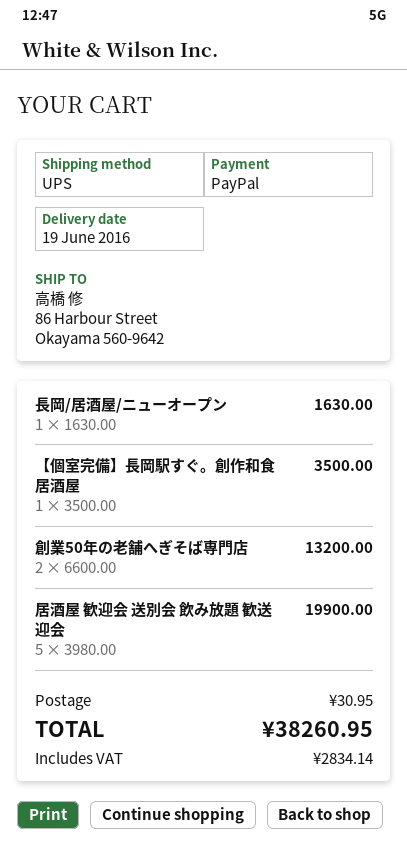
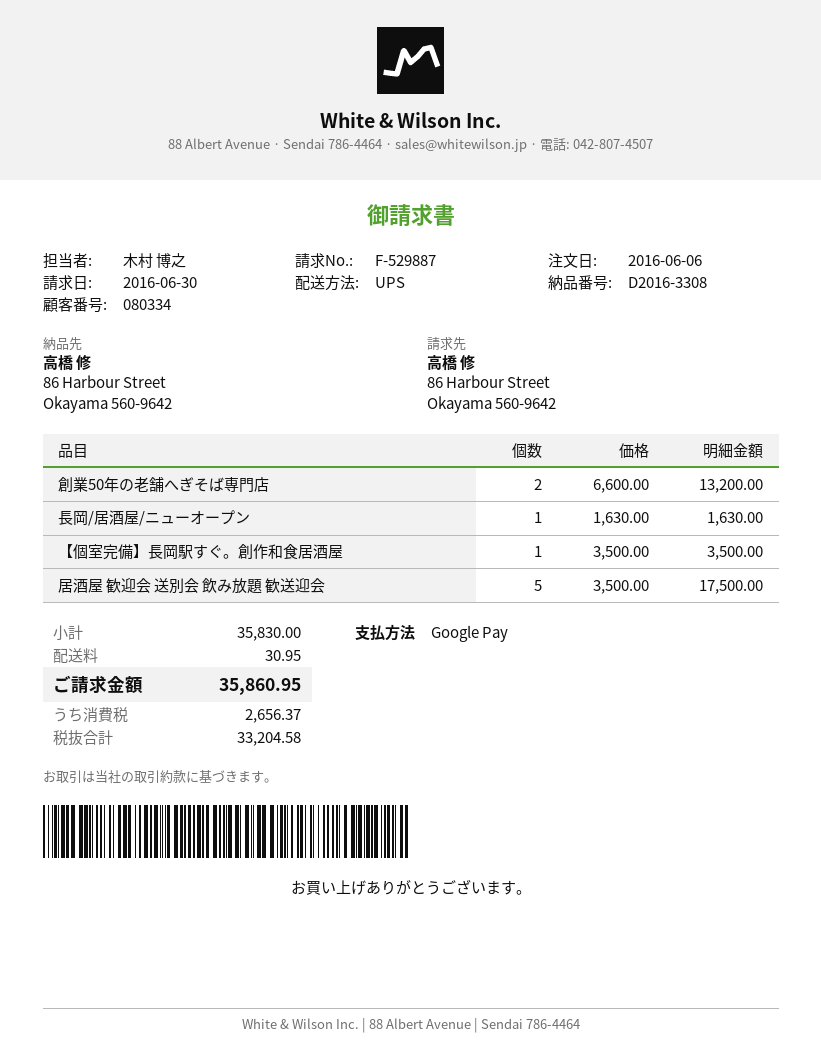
payment method: PayPal -> Google Pay
居酒屋 歓迎会 送別会 飲み放題 歓送迎会: 5 x 3980.00 = 19900.00 -> 5 x 3500.00 = 17500.00
tax: 2834.14 -> 2656.37
total: 38260.95 -> 35860.95

